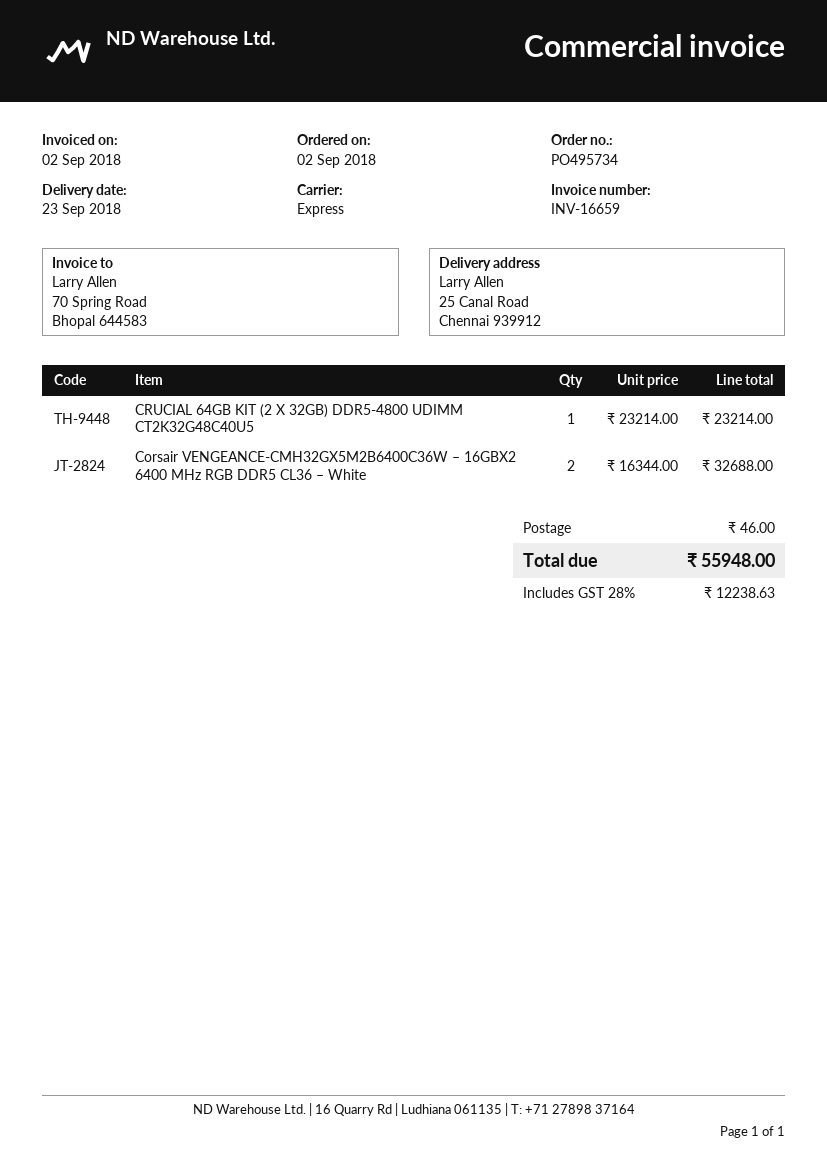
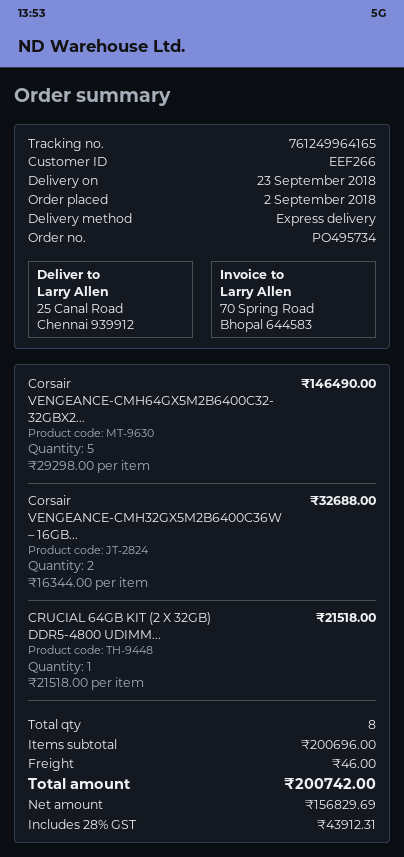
CRUCIAL 64GB KIT (2 X 32GB) DDR5-4800 UDIMM CT2K32G48C40U5: 1 x 23214.00 = 23214.00 -> 1 x 21518.00 = 21518.00
Corsair VENGEANCE-CMH64GX5M2B6400C32- 32GBX2...: none -> 5 x 29298.00 = 146490.00
tax: 28% = 12238.63 -> 28% = 43912.31
total: 55948.00 -> 200742.00

